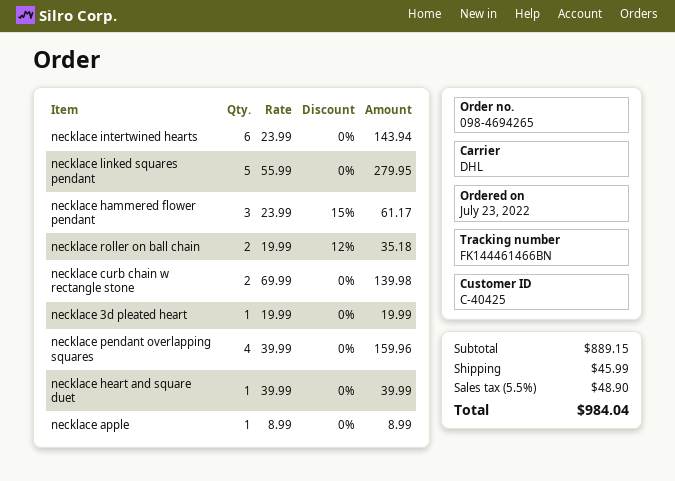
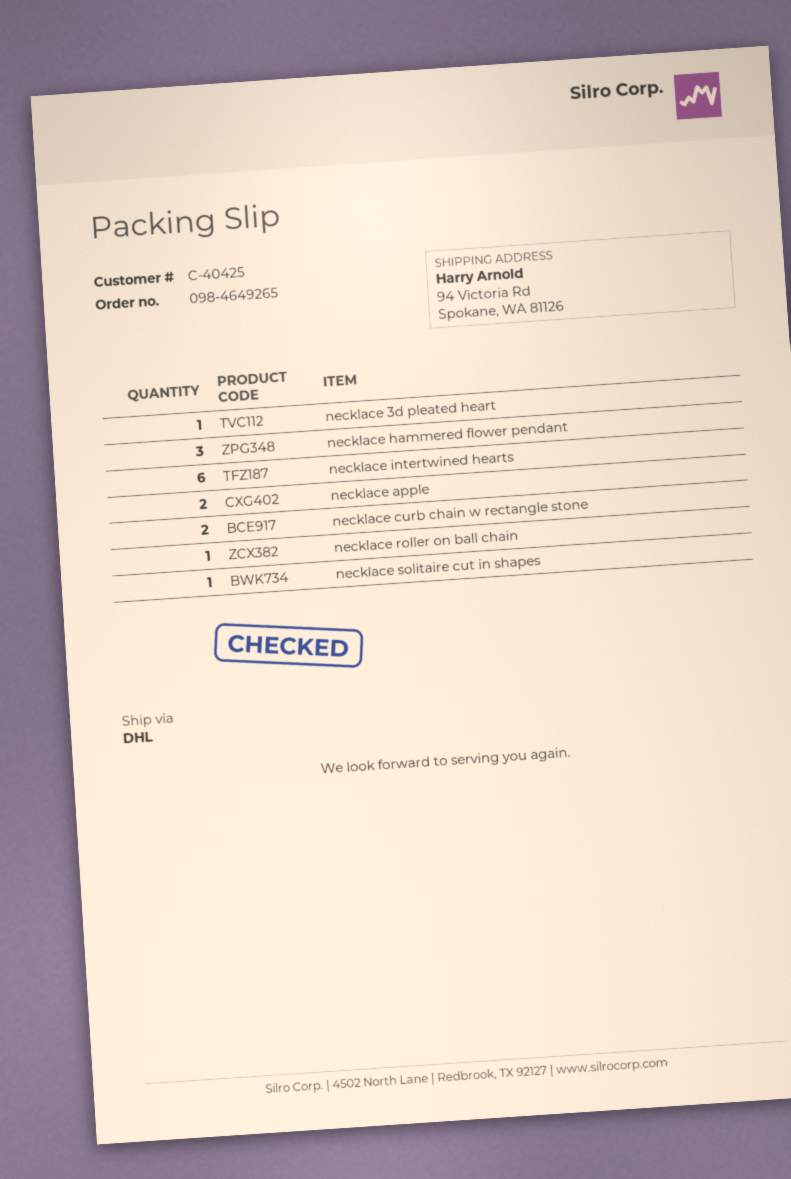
order number: 098-4694265 -> 098-4649265
necklace linked squares pendant: 5 -> none
necklace roller on ball chain: 2 -> 1
necklace pendant overlapping squares: 4 -> none
necklace heart and square duet: 1 -> none
necklace apple: 1 -> 2
necklace solitaire cut in shapes: none -> 1

